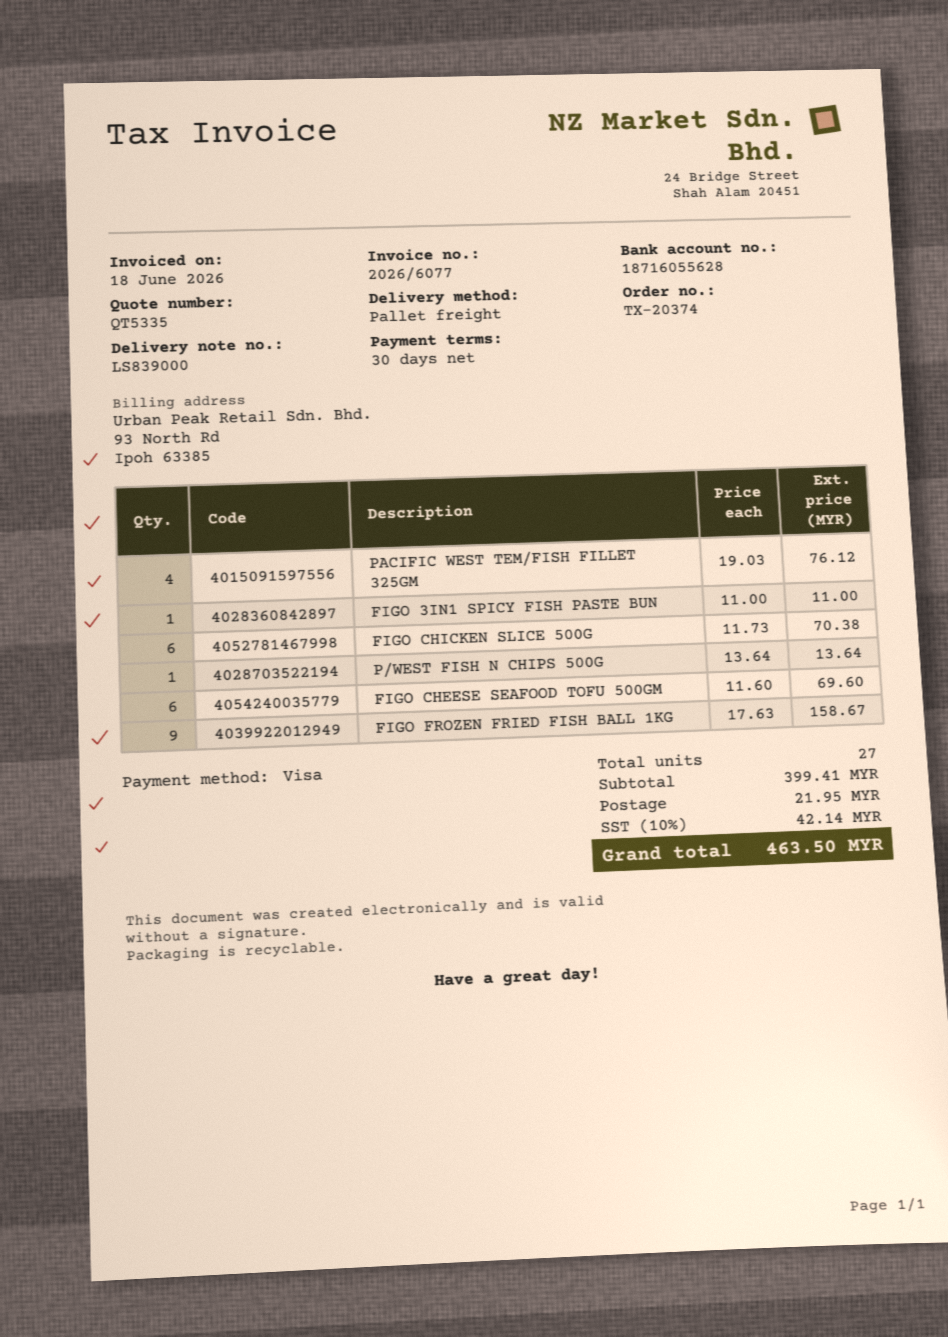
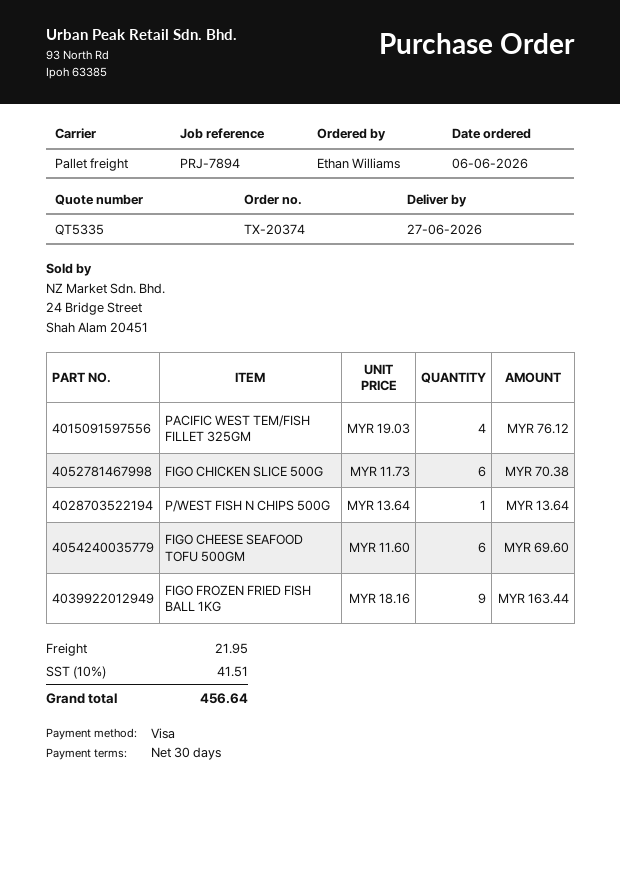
FIGO 3IN1 SPICY FISH PASTE BUN: 1 x 11.00 = 11.00 -> none
FIGO FROZEN FRIED FISH BALL 1KG: 9 x 17.63 = 158.67 -> 9 x 18.16 = 163.44
tax: 10% = 42.14 -> 10% = 41.51
total: 463.50 -> 456.64

